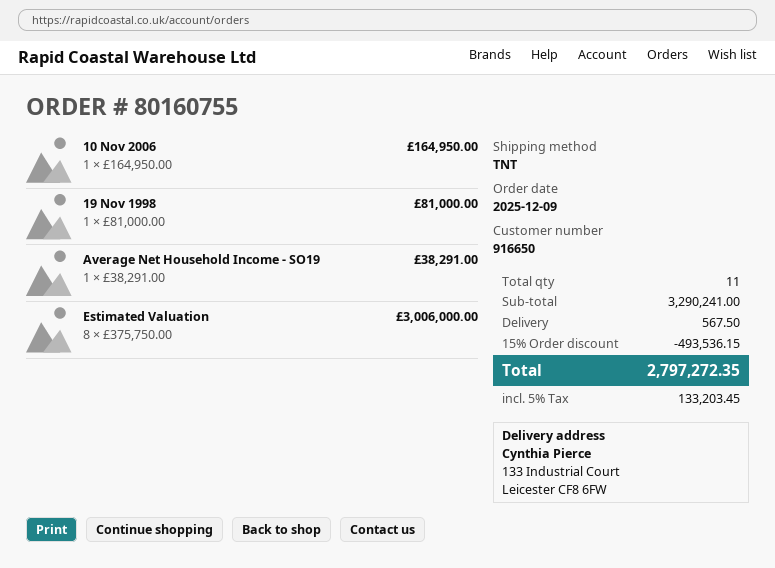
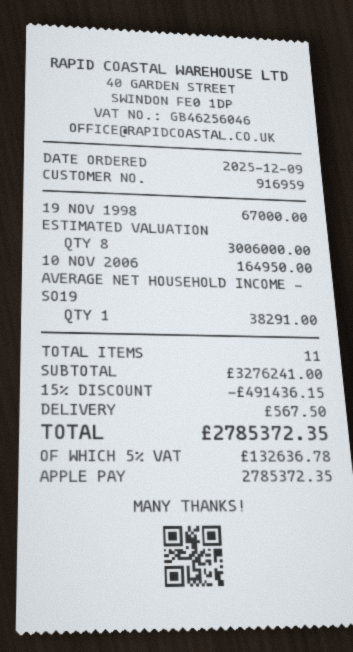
customer number: 916650 -> 916959
19 Nov 1998: 1 for 81000.00 -> 1 for 67000.00
subtotal: 3290241.00 -> 3276241.00
discount: 15% = 493536.15 -> 15% = 491436.15
tax: 5% = 133203.45 -> 5% = 132636.78
total: 2797272.35 -> 2785372.35

